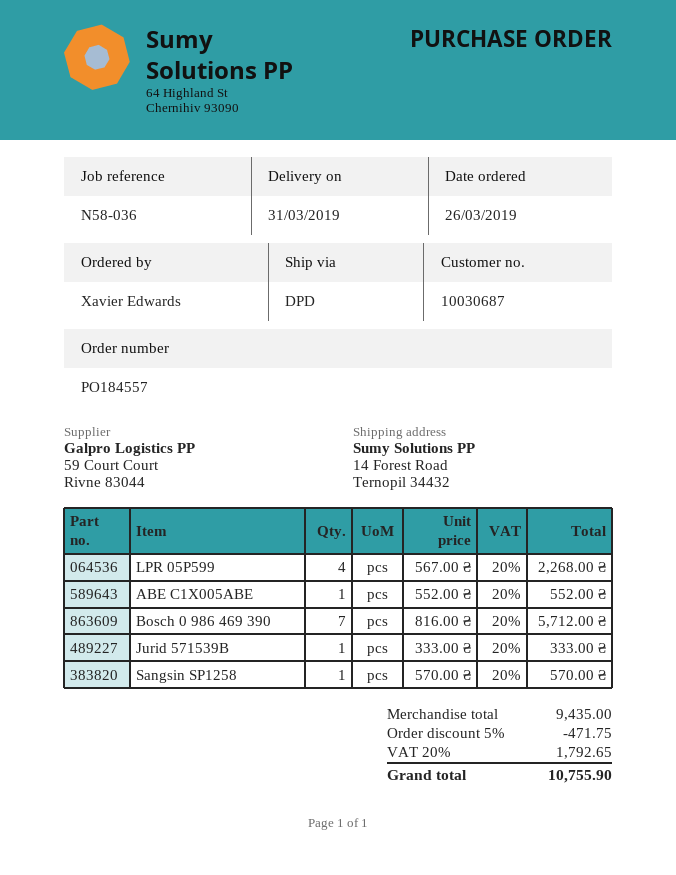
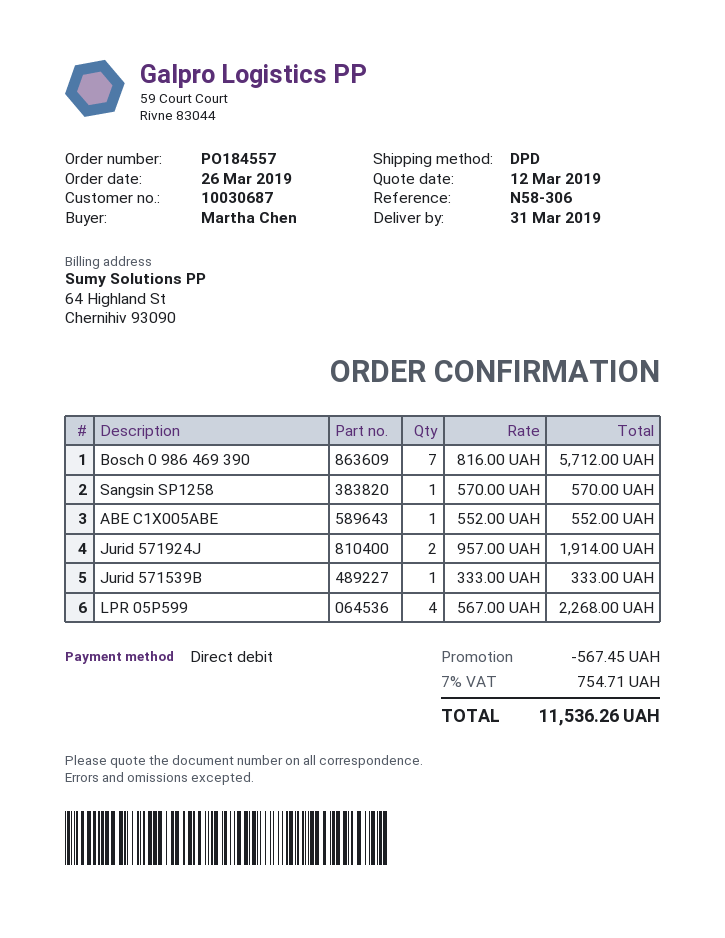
reference: N58-036 -> N58-306
ordered by: Xavier Edwards -> Martha Chen
Jurid 571924J: none -> 2 x 957.00 = 1914.00
discount: 471.75 -> 567.45
tax: 20% = 1792.65 -> 7% = 754.71
total: 10755.90 -> 11536.26

